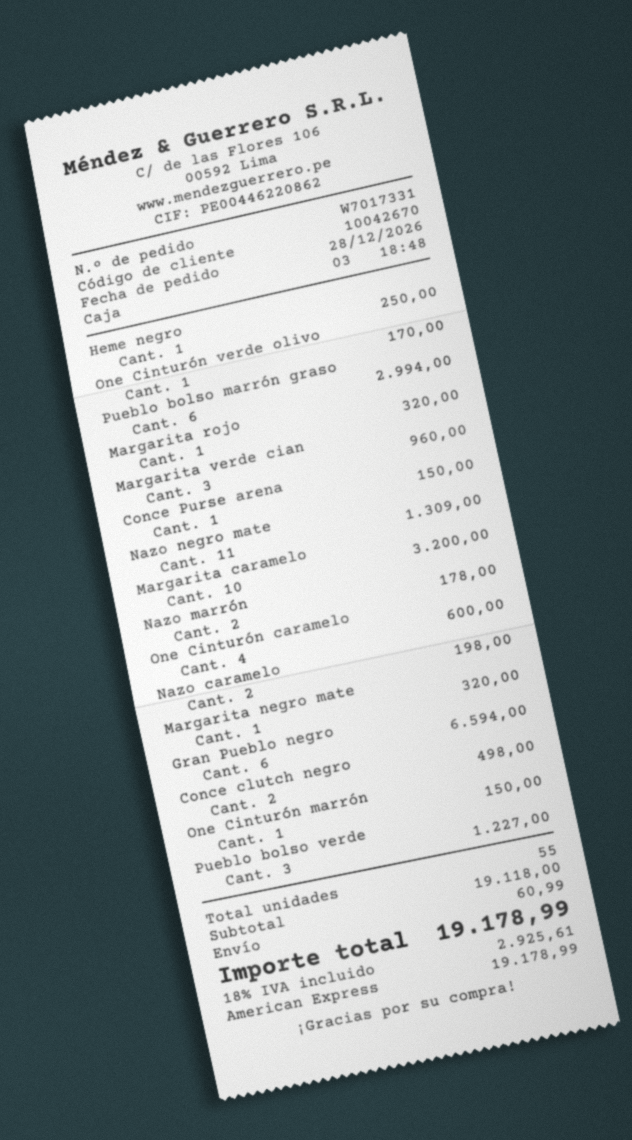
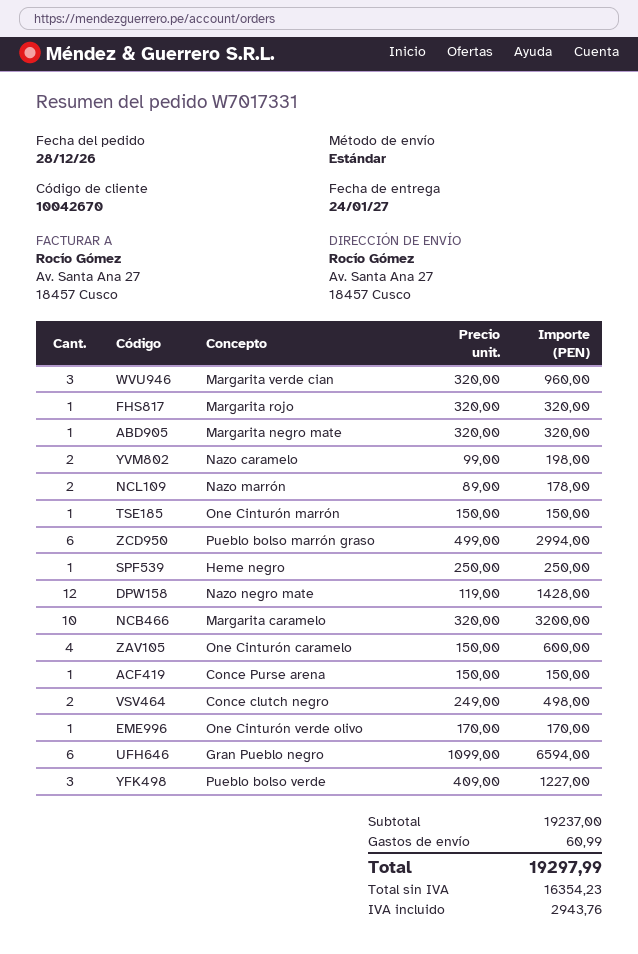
Nazo negro mate: 11 for 1309.00 -> 12 for 1428.00
subtotal: 19118.00 -> 19237.00
tax: 2925.61 -> 2943.76
total: 19178.99 -> 19297.99

